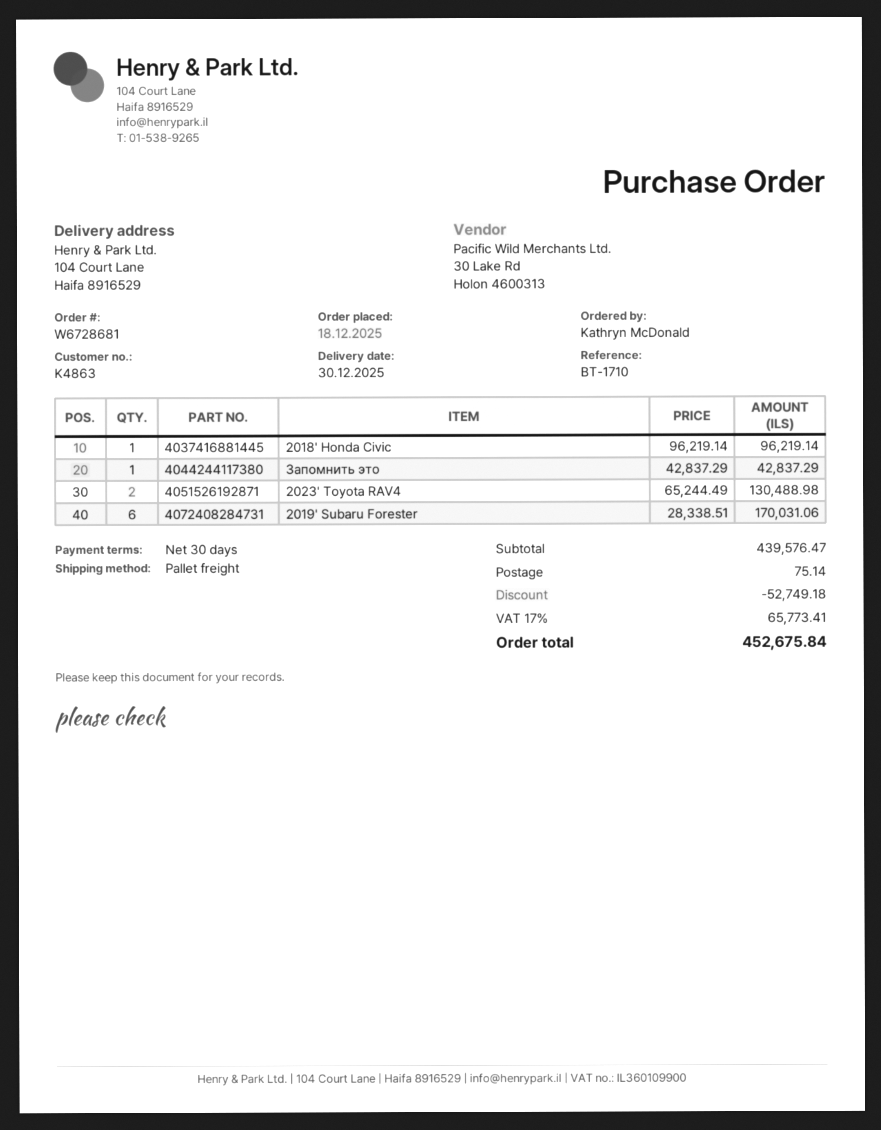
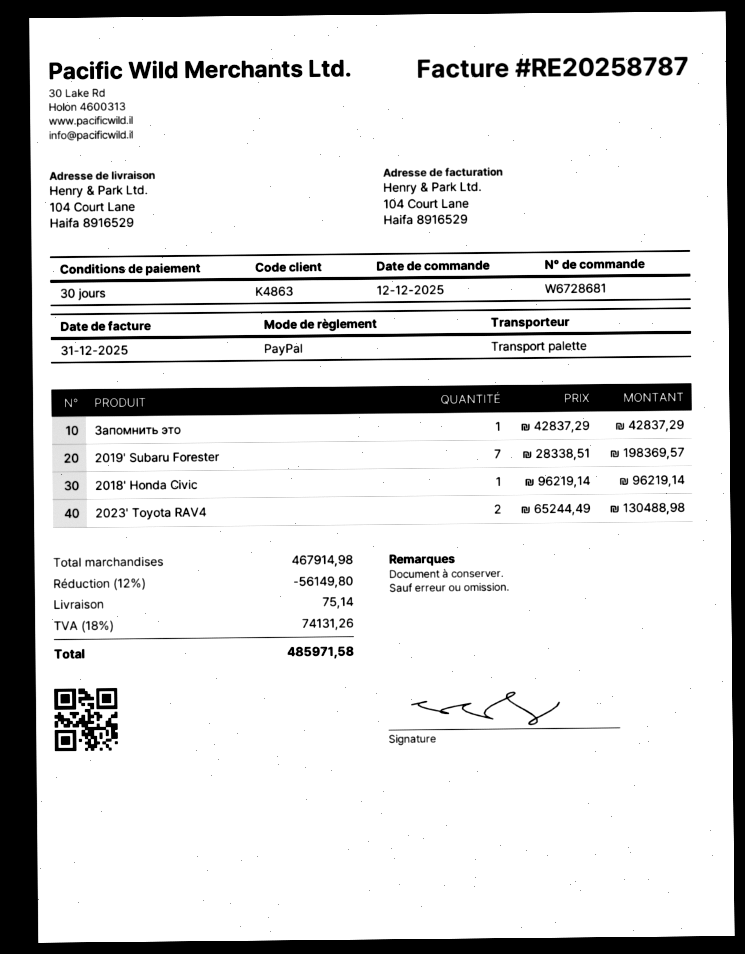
order date: 2025-12-18 -> 2025-12-12
2019' Subaru Forester: 6 x 28338.51 = 170031.06 -> 7 x 28338.51 = 198369.57
subtotal: 439576.47 -> 467914.98
discount: 52749.18 -> 56149.80
tax: 17% = 65773.41 -> 18% = 74131.26
total: 452675.84 -> 485971.58

